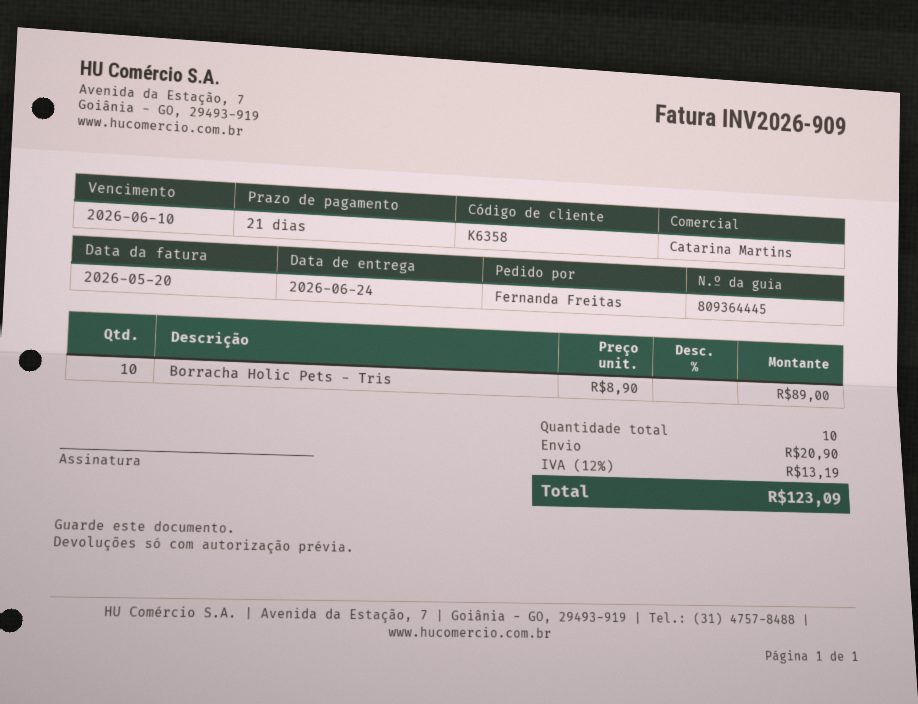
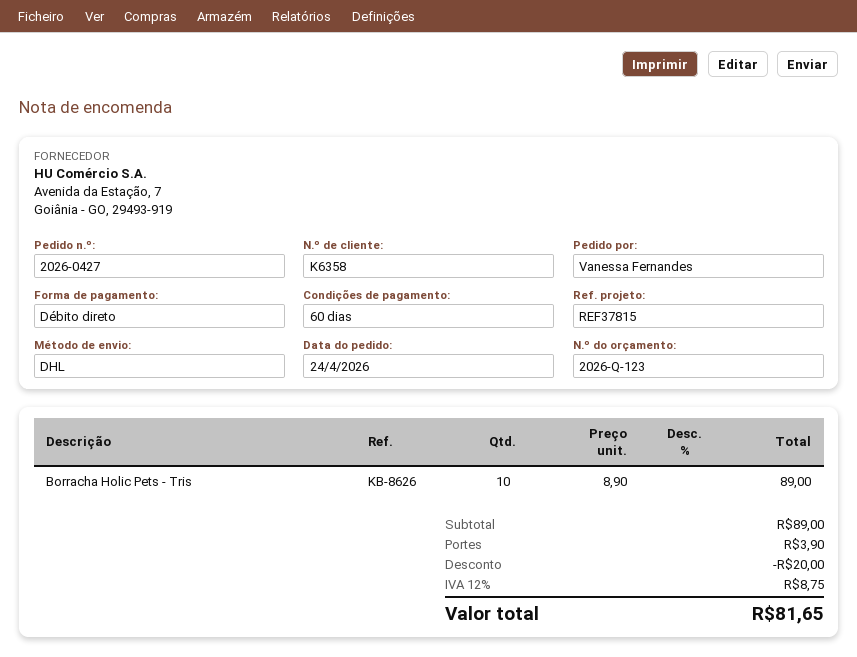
payment terms: 21 days -> 60 days
ordered by: Fernanda Freitas -> Vanessa Fernandes
discount: none -> 20.00
shipping: 20.90 -> 3.90
tax: 12% = 13.19 -> 12% = 8.75
total: 123.09 -> 81.65

